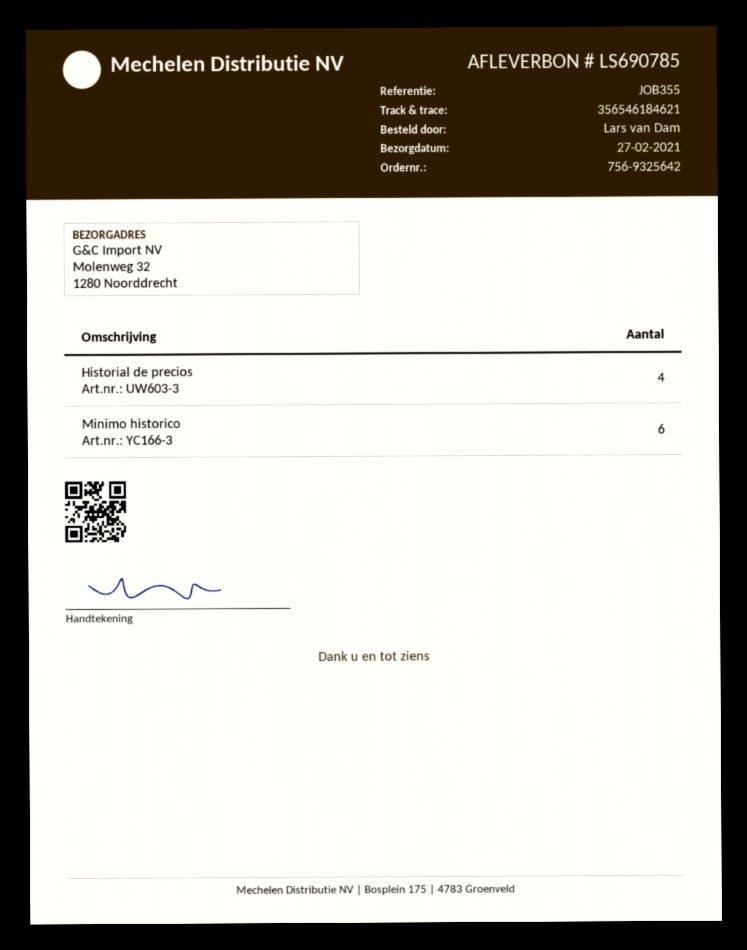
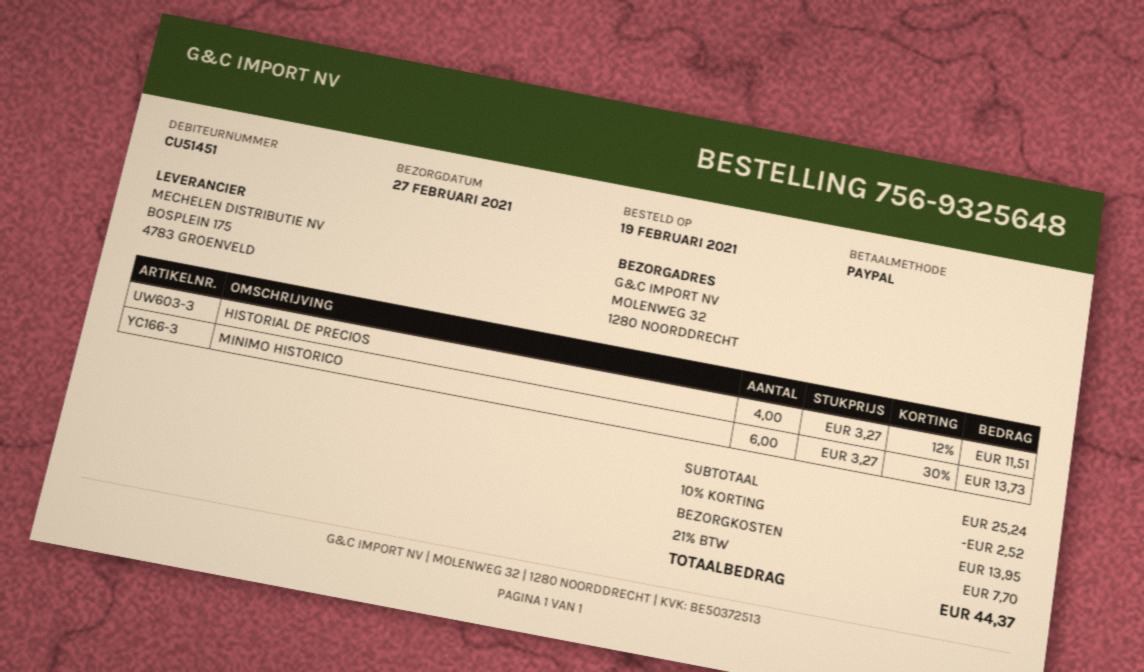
order number: 756-9325642 -> 756-9325648

